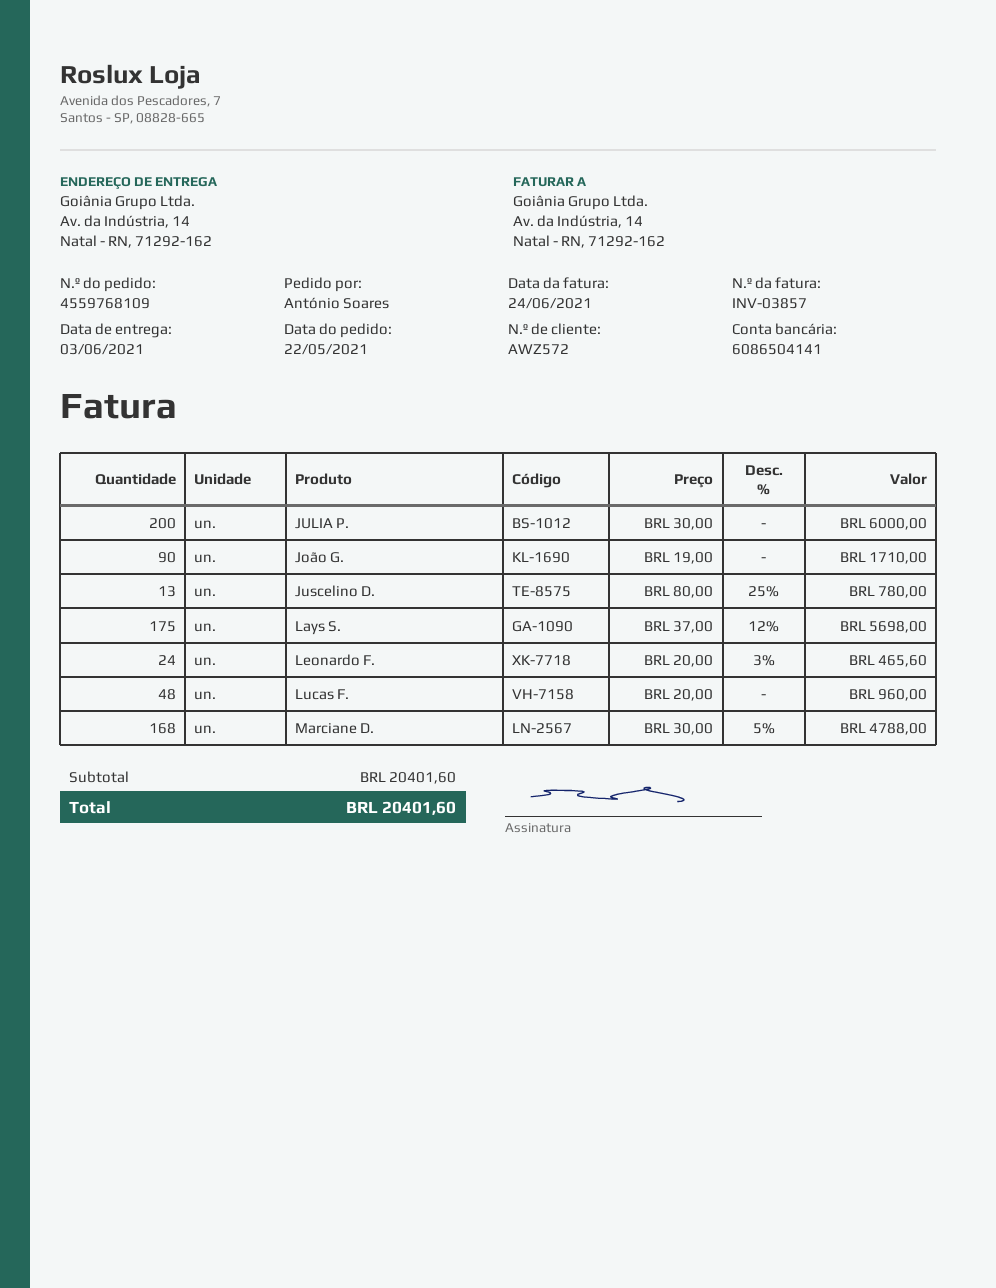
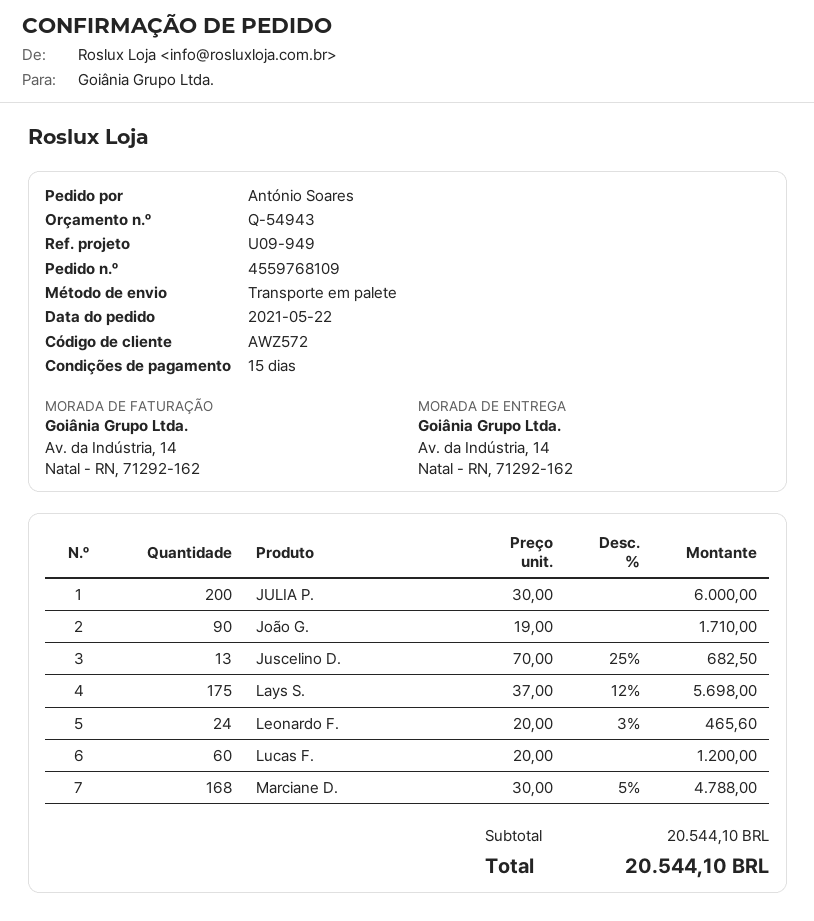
Juscelino D.: 13 x 80.00 - 25% = 780.00 -> 13 x 70.00 - 25% = 682.50
Lucas F.: 48 x 20.00 = 960.00 -> 60 x 20.00 = 1200.00
subtotal: 20401.60 -> 20544.10
total: 20401.60 -> 20544.10

